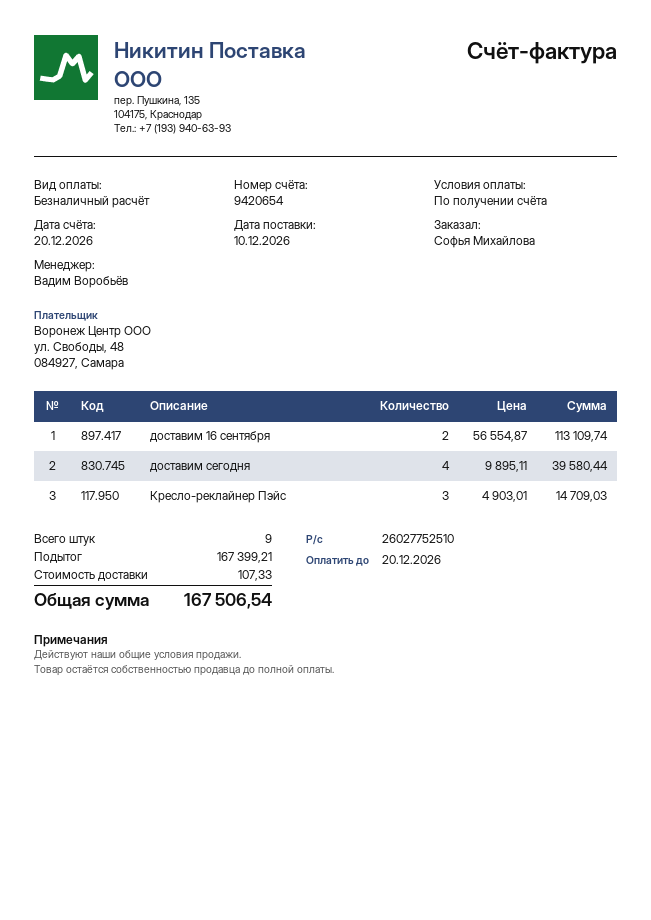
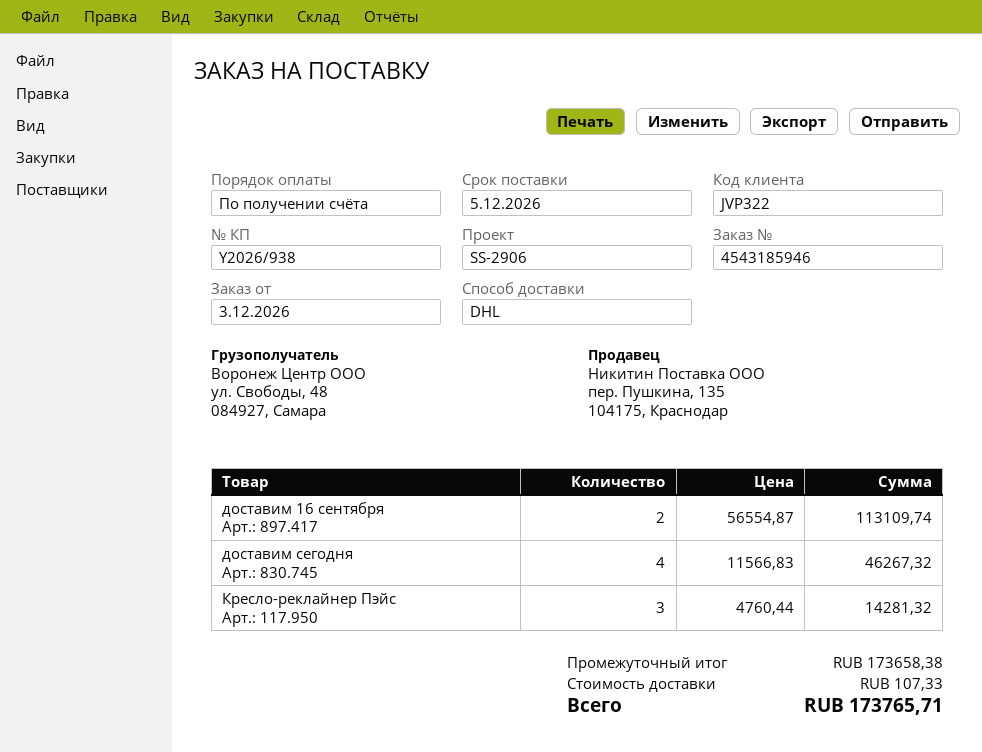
delivery date: 2026-12-10 -> 2026-12-05
доставим сегодня: 4 x 9895.11 = 39580.44 -> 4 x 11566.83 = 46267.32
Кресло-реклайнер Пэйс: 3 x 4903.01 = 14709.03 -> 3 x 4760.44 = 14281.32
subtotal: 167399.21 -> 173658.38
total: 167506.54 -> 173765.71

